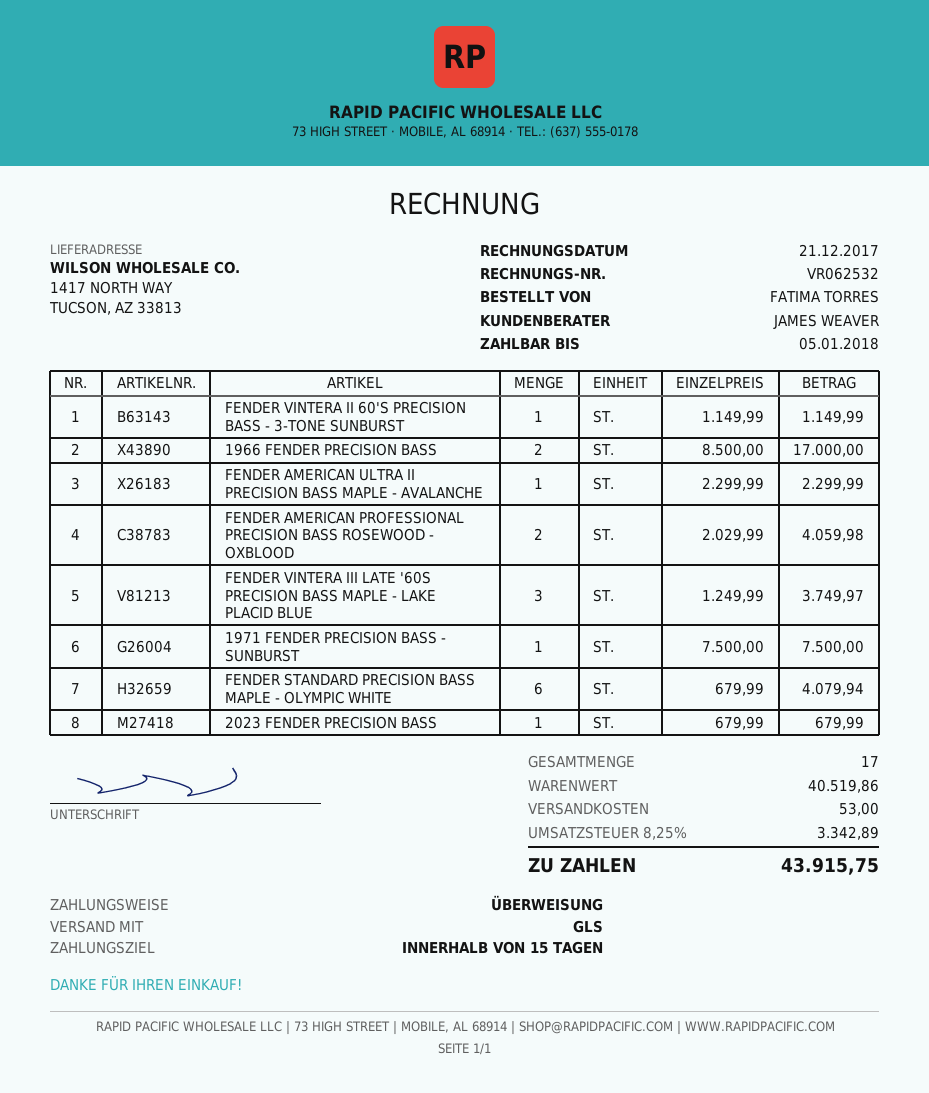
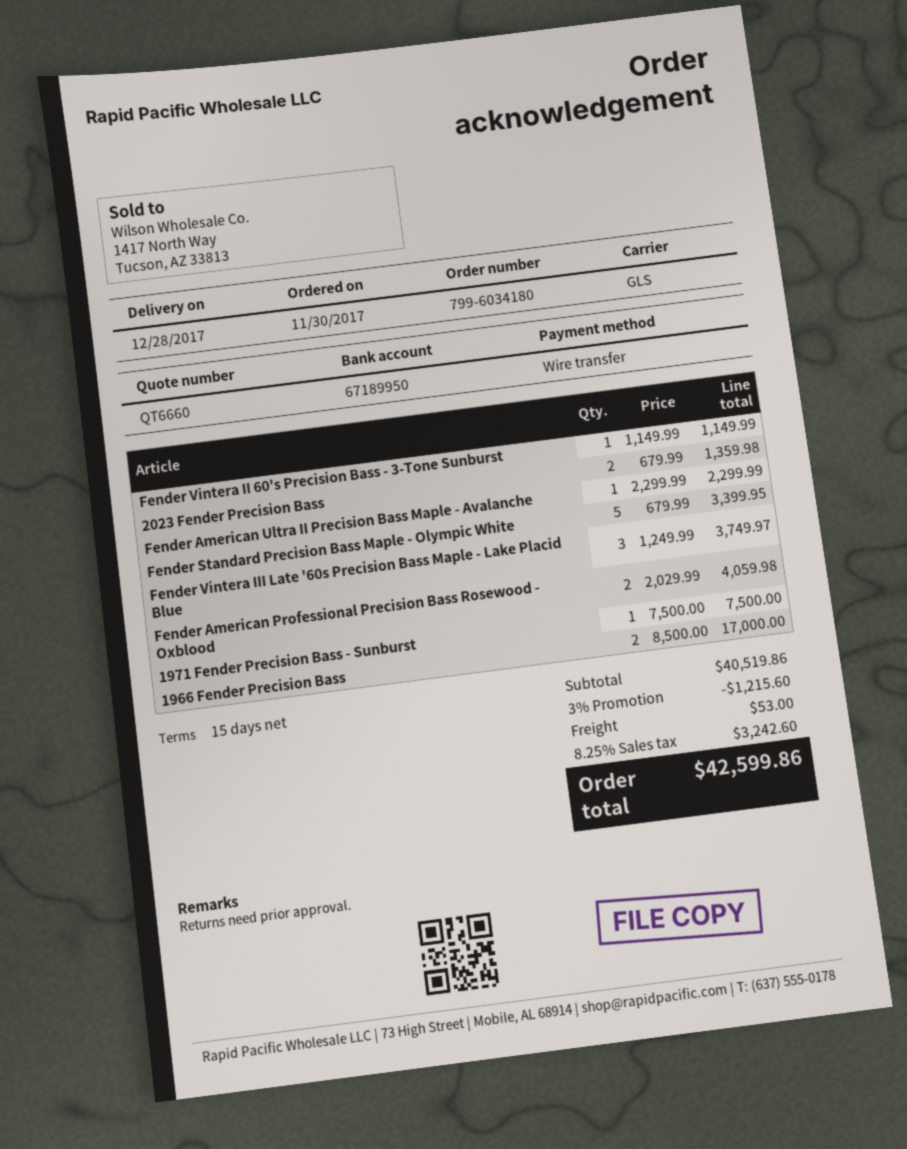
FENDER STANDARD PRECISION BASS MAPLE - OLYMPIC WHITE: 6 x 679.99 = 4079.94 -> 5 x 679.99 = 3399.95
2023 FENDER PRECISION BASS: 1 x 679.99 = 679.99 -> 2 x 679.99 = 1359.98
discount: none -> 3% = 1215.60
tax: 8.25% = 3342.89 -> 8.25% = 3242.60
total: 43915.75 -> 42599.86

